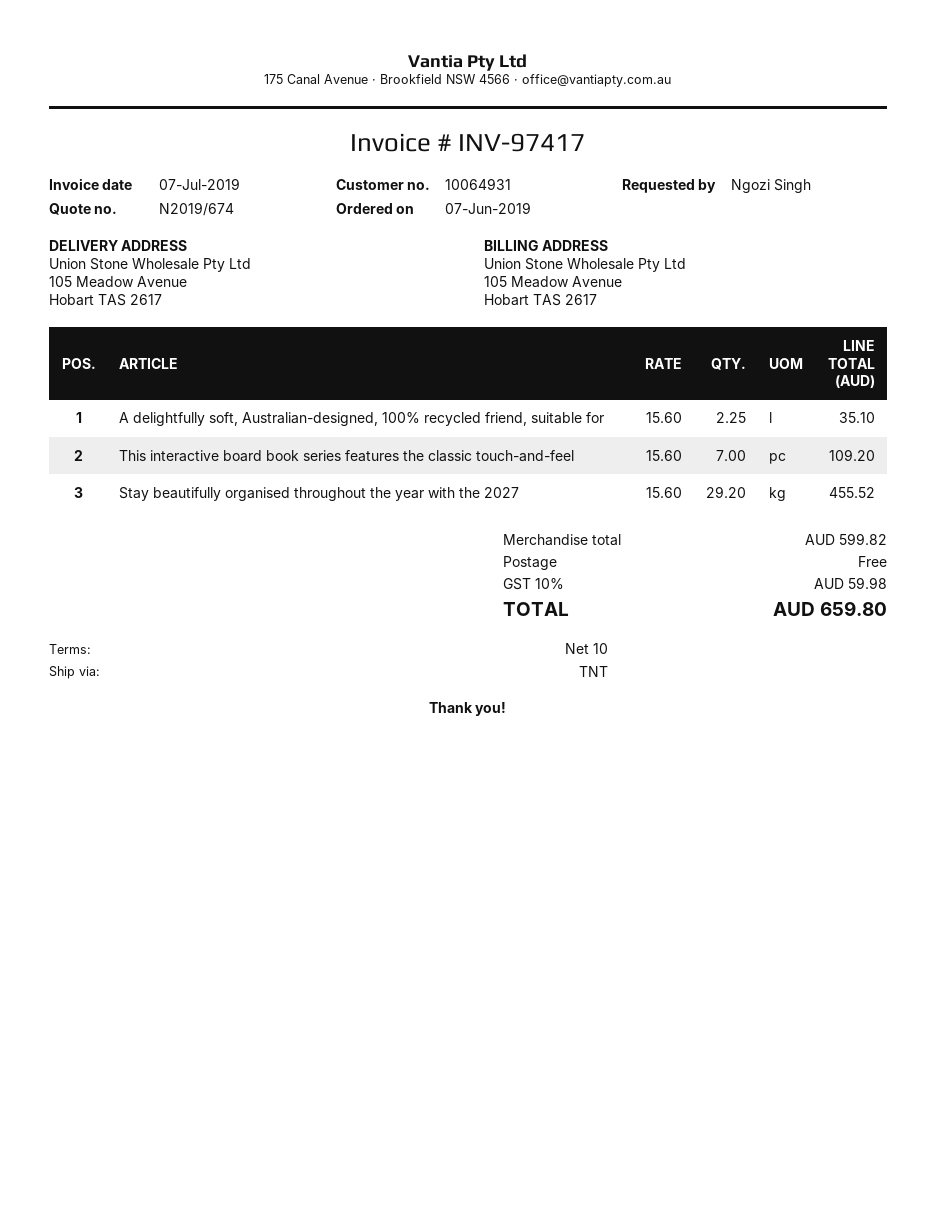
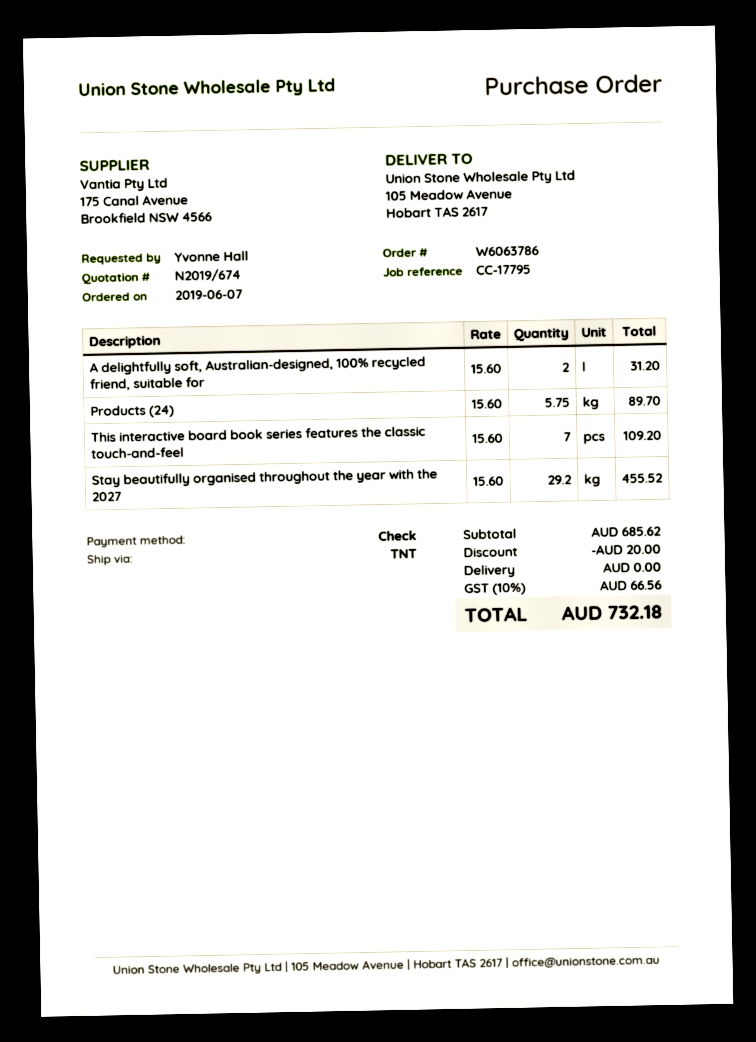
ordered by: Ngozi Singh -> Yvonne Hall
A delightfully soft, Australian-designed, 100% recycled friend, suitable for: 2.25 x 15.60 = 35.10 -> 2 x 15.60 = 31.20
Products (24): none -> 5.75 x 15.60 = 89.70
subtotal: 599.82 -> 685.62
discount: none -> 20.00
tax: 10% = 59.98 -> 10% = 66.56
total: 659.80 -> 732.18

